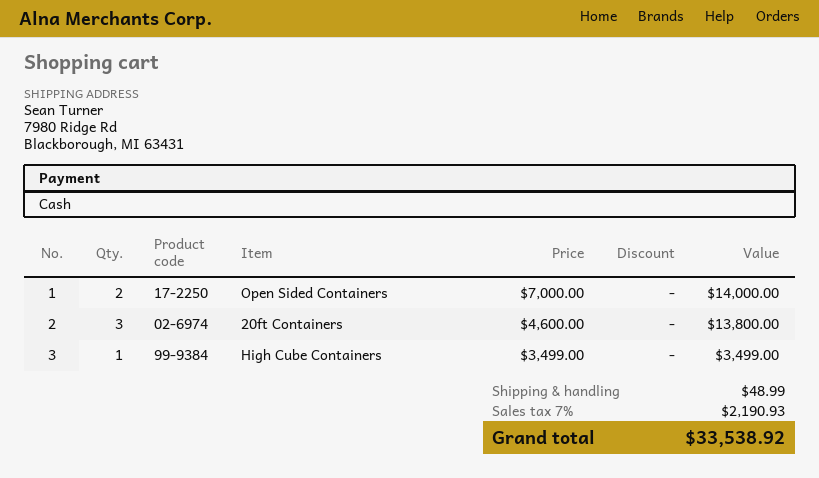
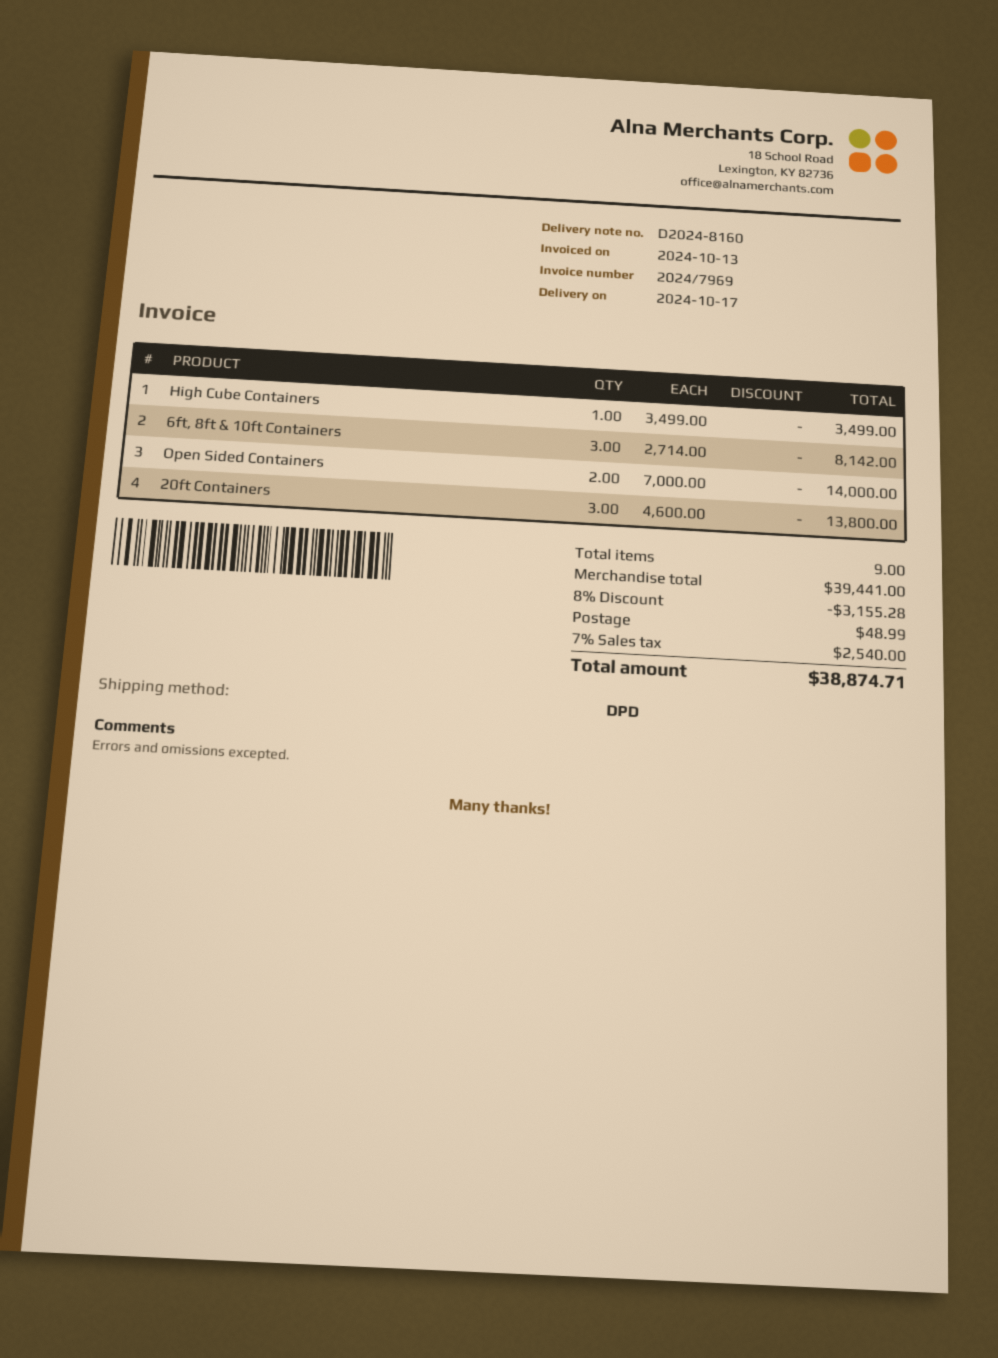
6ft, 8ft & 10ft Containers: none -> 3 x 2714.00 = 8142.00
discount: none -> 8% = 3155.28
tax: 7% = 2190.93 -> 7% = 2540.00
total: 33538.92 -> 38874.71

